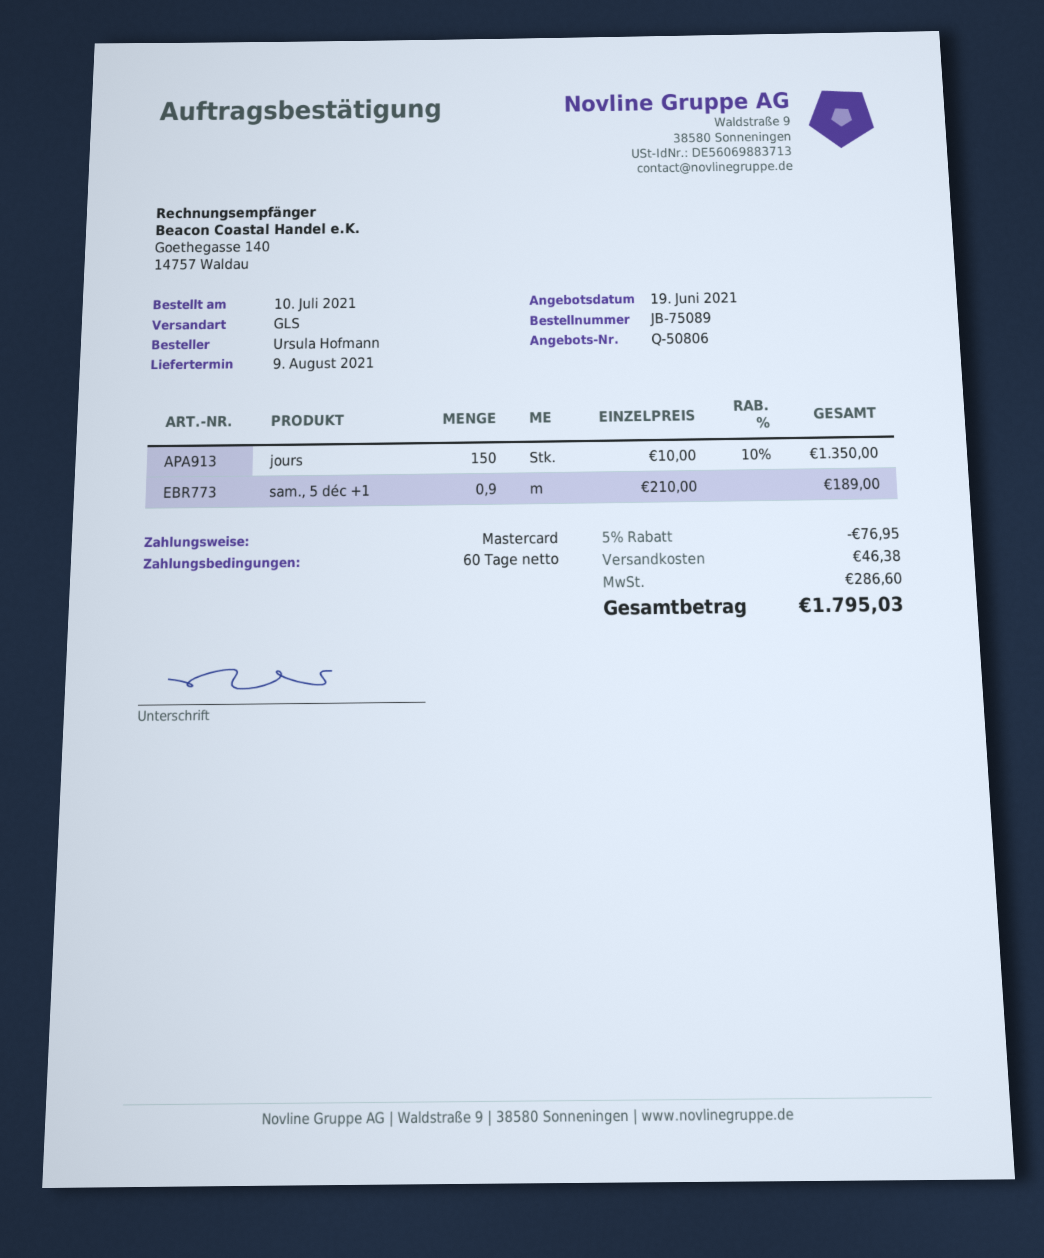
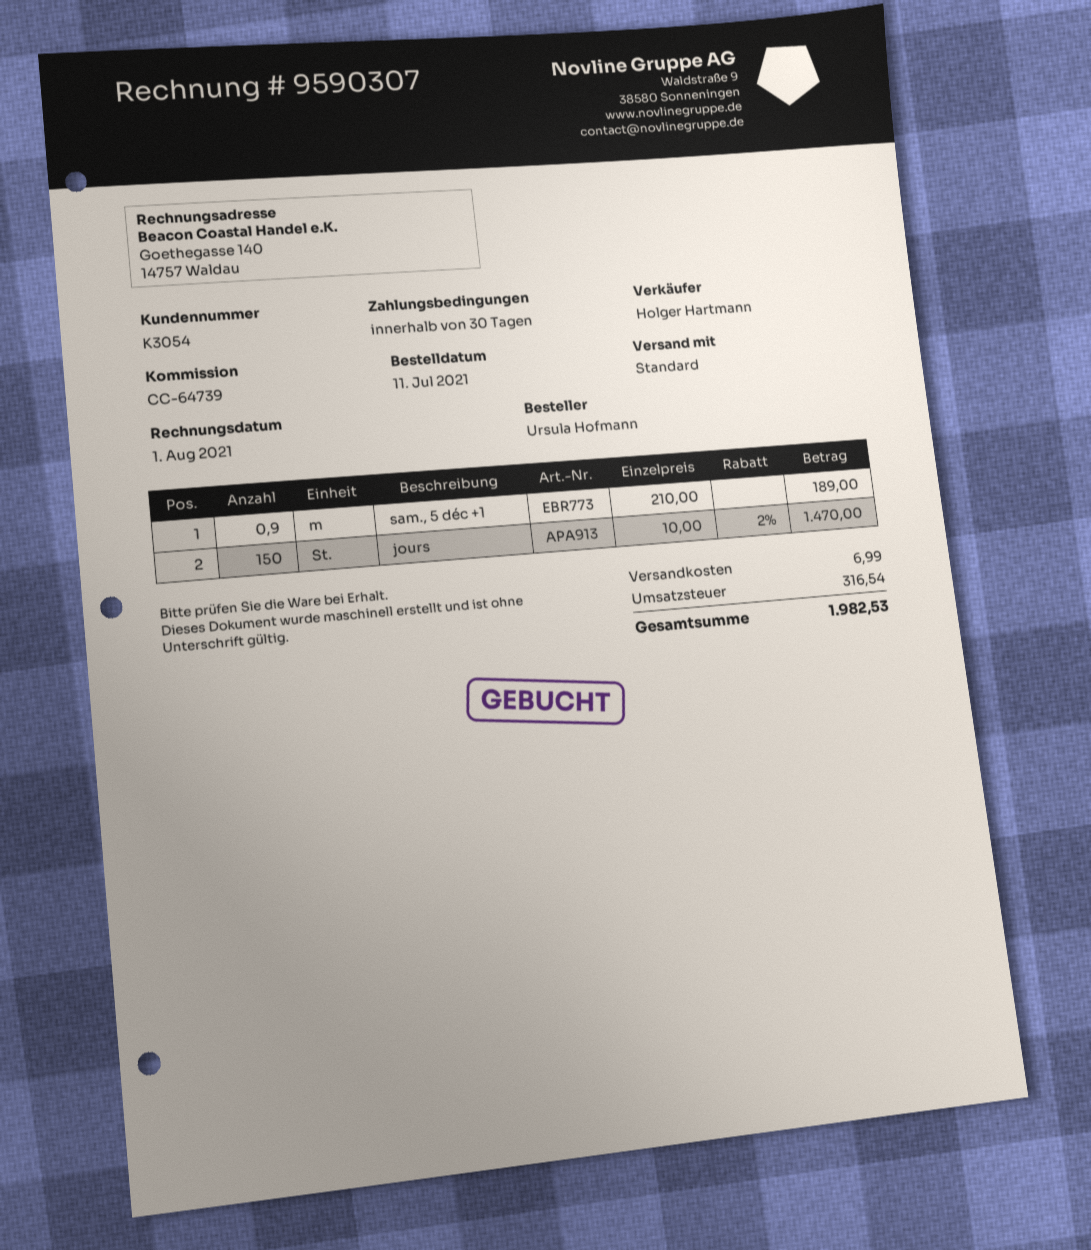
order date: 2021-07-10 -> 2021-07-11
payment terms: 60 days -> 30 days
shipping method: GLS -> standard
jours: 150 x 10.00 - 10% = 1350.00 -> 150 x 10.00 - 2% = 1470.00
discount: 5% = 76.95 -> none
shipping: 46.38 -> 6.99
tax: 286.60 -> 316.54
total: 1795.03 -> 1982.53

